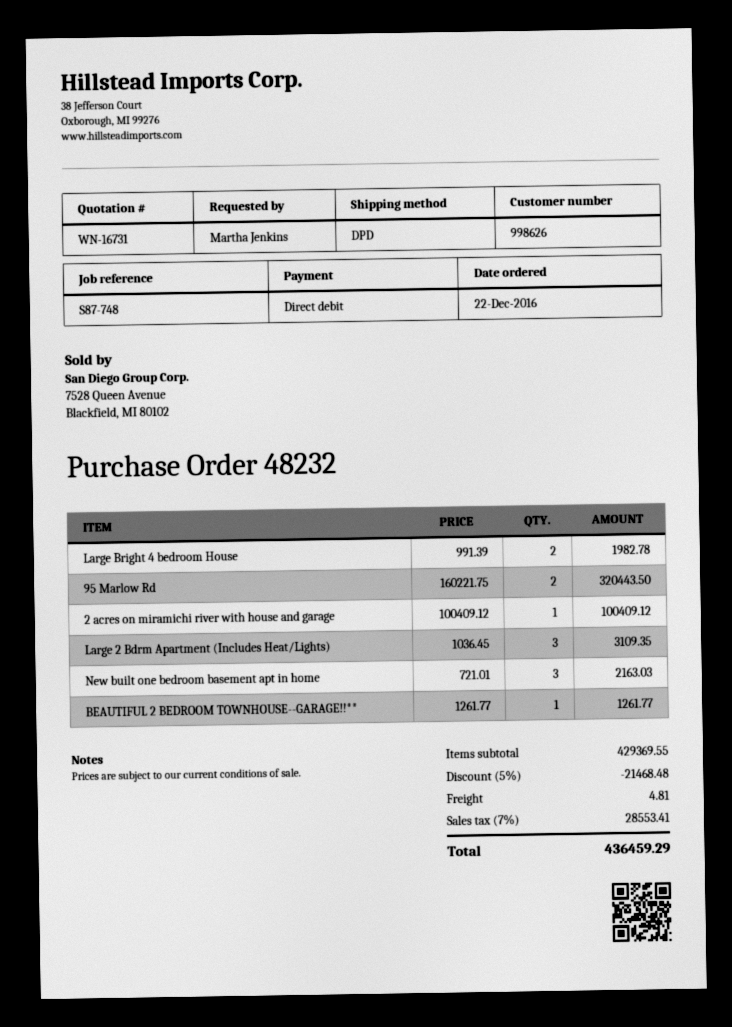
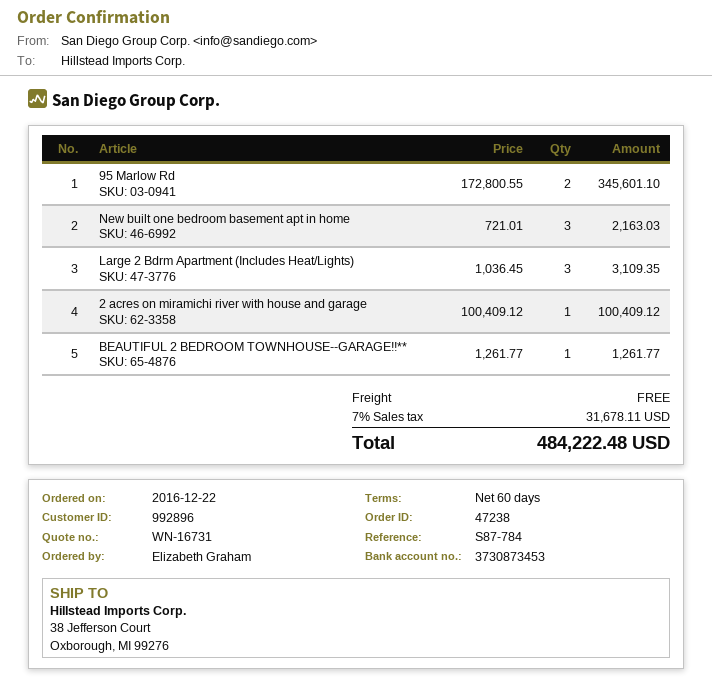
order number: 48232 -> 47238
customer number: 998626 -> 992896
reference: S87-748 -> S87-784
ordered by: Martha Jenkins -> Elizabeth Graham
Large Bright 4 bedroom House: 2 x 991.39 = 1982.78 -> none
95 Marlow Rd: 2 x 160221.75 = 320443.50 -> 2 x 172800.55 = 345601.10
discount: 5% = 21468.48 -> none
shipping: 4.81 -> 0.00
tax: 7% = 28553.41 -> 7% = 31678.11
total: 436459.29 -> 484222.48

